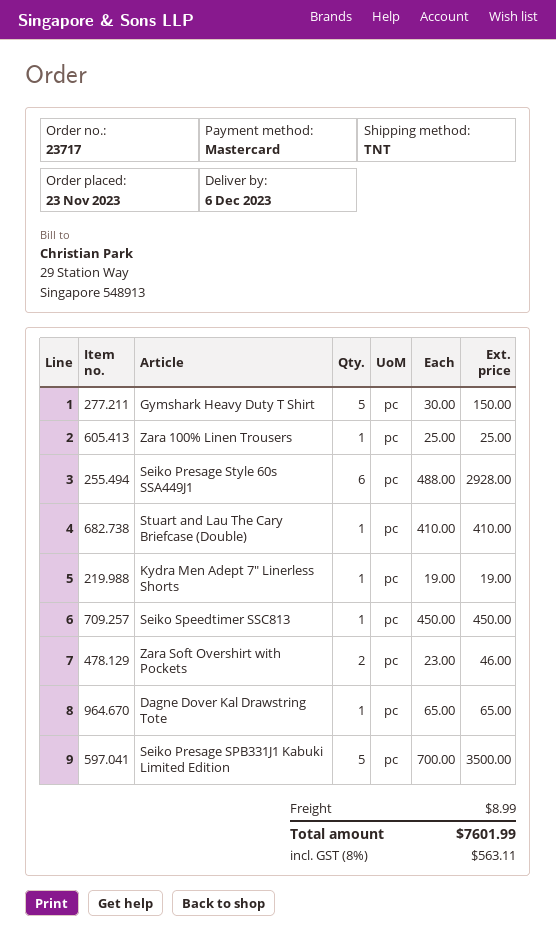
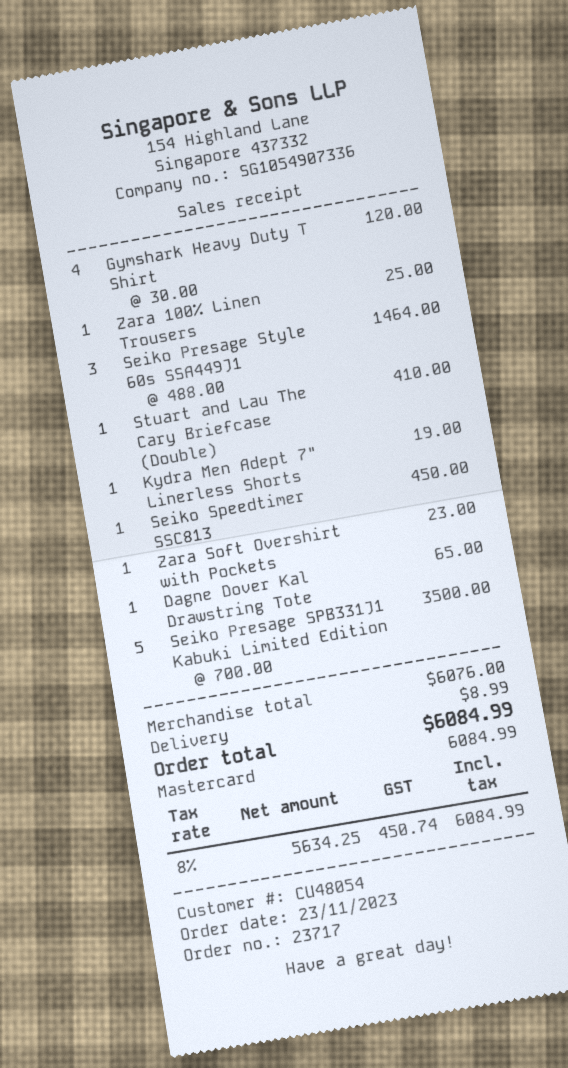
Gymshark Heavy Duty T Shirt: 5 x 30.00 = 150.00 -> 4 x 30.00 = 120.00
Seiko Presage Style 60s SSA449J1: 6 x 488.00 = 2928.00 -> 3 x 488.00 = 1464.00
Zara Soft Overshirt with Pockets: 2 x 23.00 = 46.00 -> 1 x 23.00 = 23.00
tax: 8% = 563.11 -> 8% = 450.74
total: 7601.99 -> 6084.99

